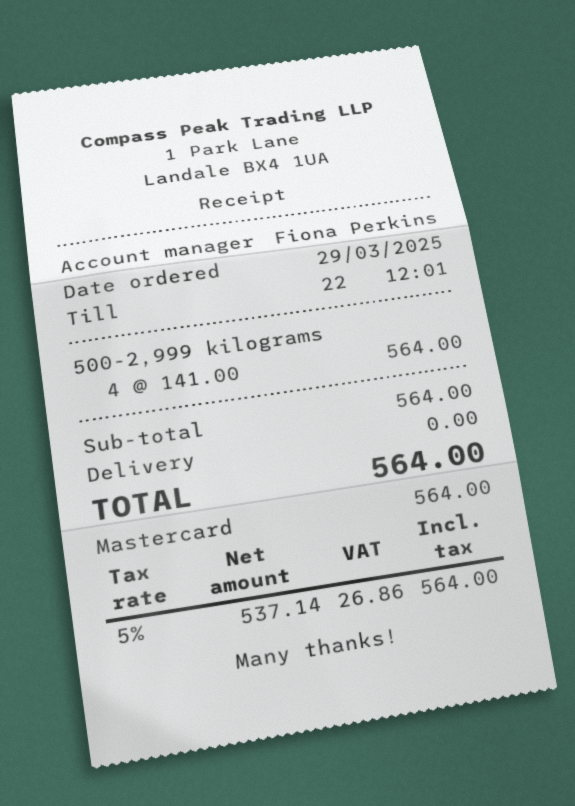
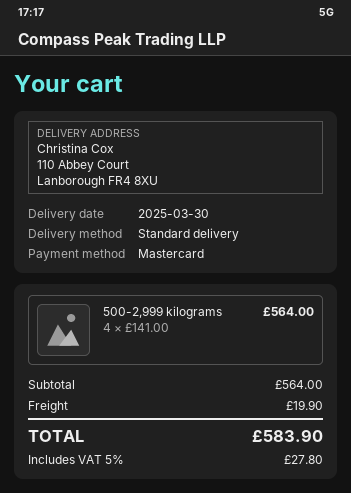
shipping: 0.00 -> 19.90
tax: 5% = 26.86 -> 5% = 27.80
total: 564.00 -> 583.90

